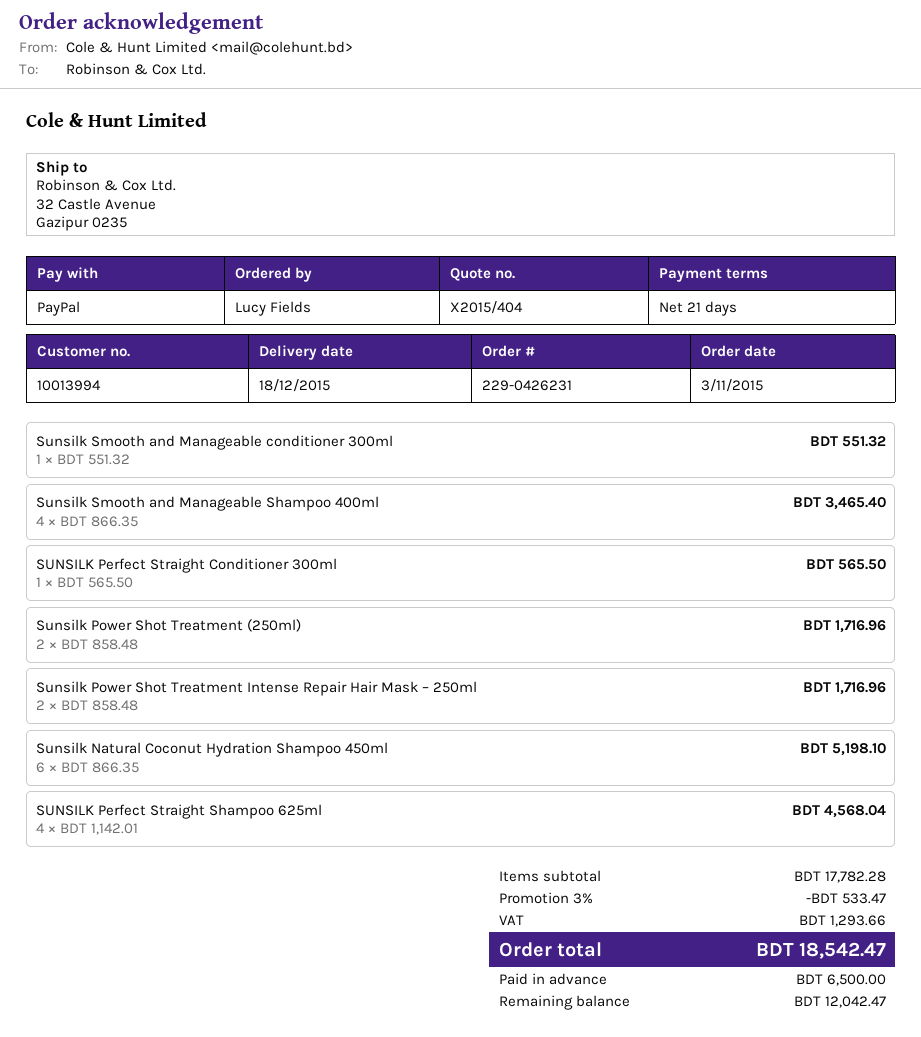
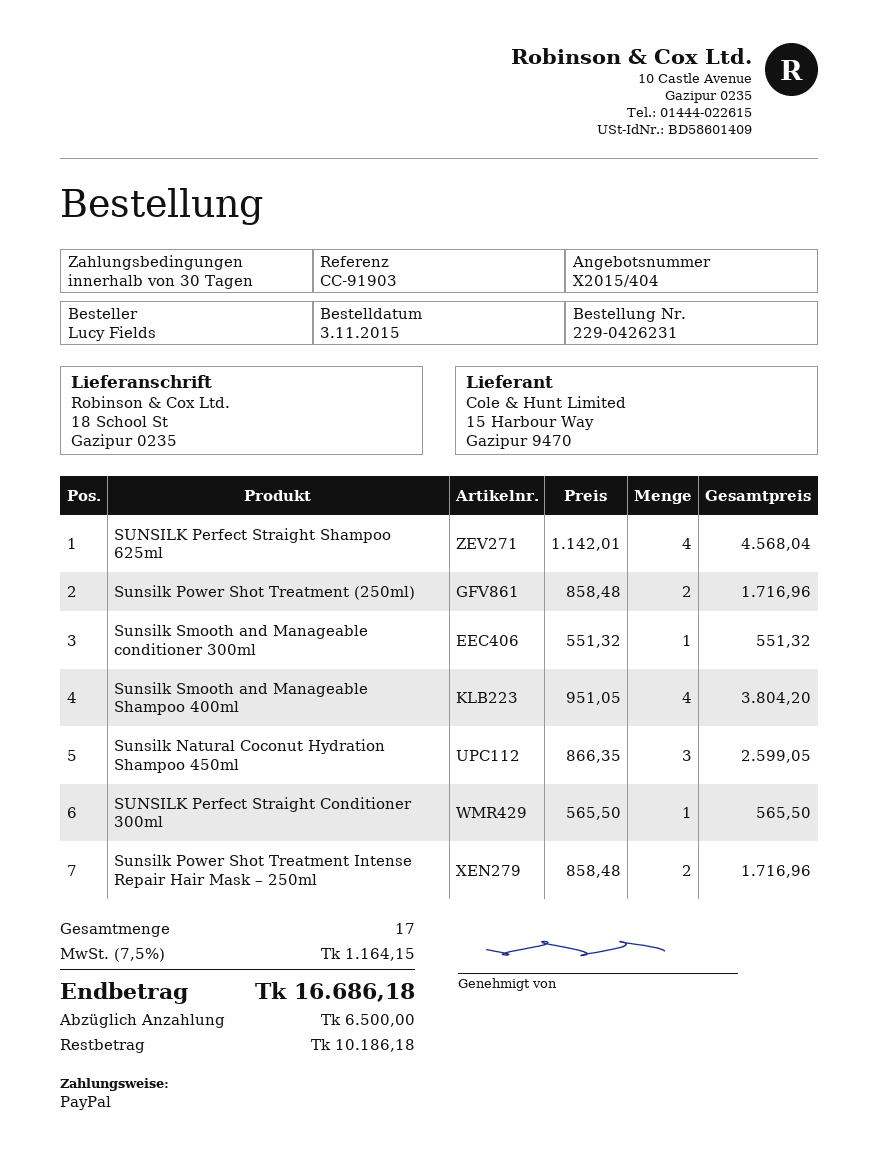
payment terms: 21 days -> 30 days
ship to: 32 Castle Avenue, Gazipur 0235 -> 18 School St, Gazipur 0235
Sunsilk Smooth and Manageable Shampoo 400ml: 4 x 866.35 = 3465.40 -> 4 x 951.05 = 3804.20
Sunsilk Natural Coconut Hydration Shampoo 450ml: 6 x 866.35 = 5198.10 -> 3 x 866.35 = 2599.05
discount: 3% = 533.47 -> none
tax: 1293.66 -> 1164.15
total: 18542.47 -> 16686.18
balance: 12042.47 -> 10186.18

